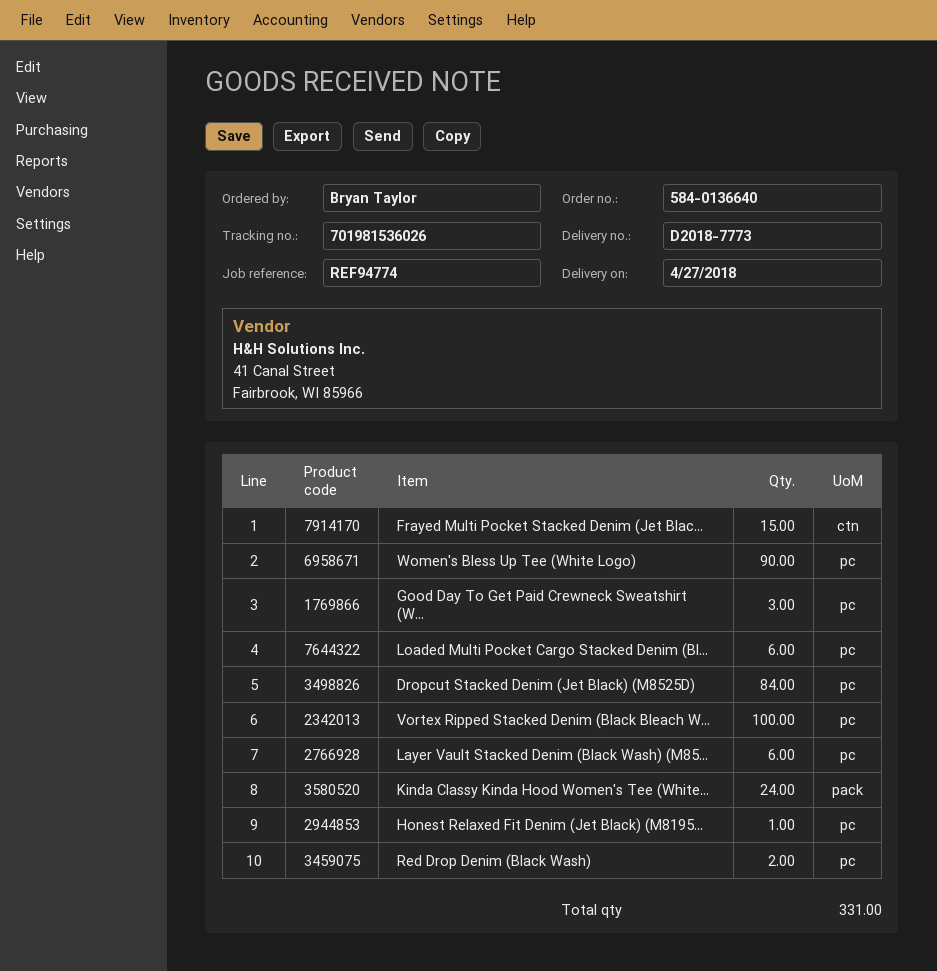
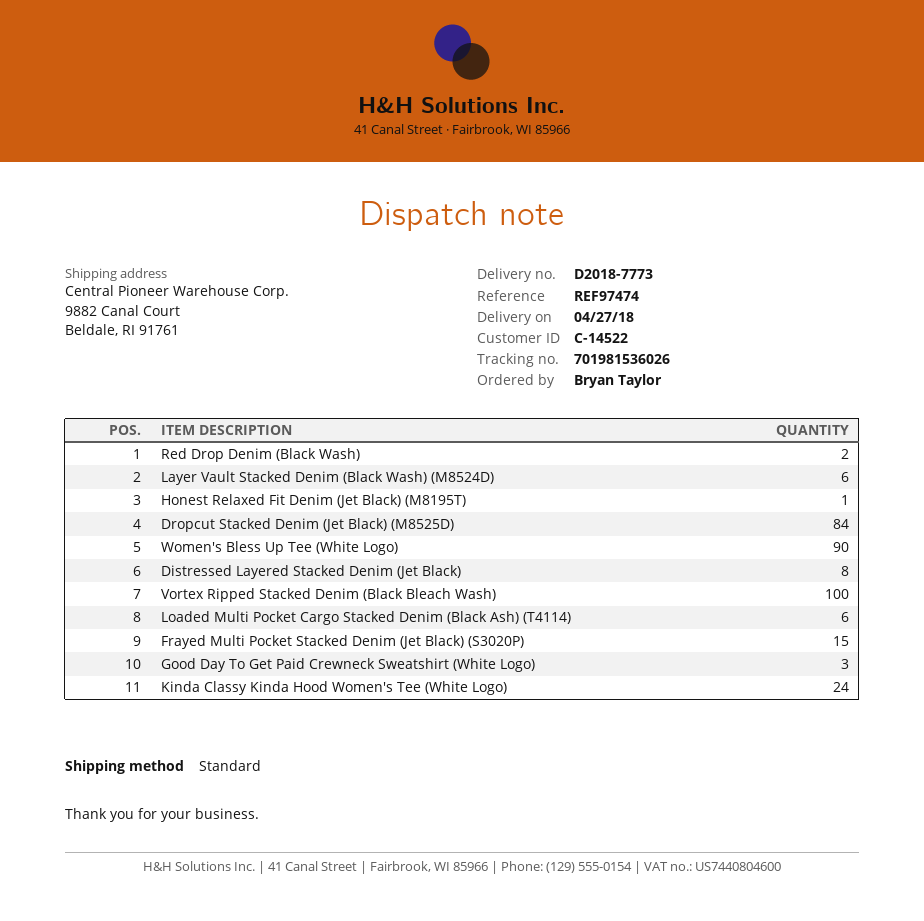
reference: REF94774 -> REF97474
Distressed Layered Stacked Denim (Jet Black): none -> 8

